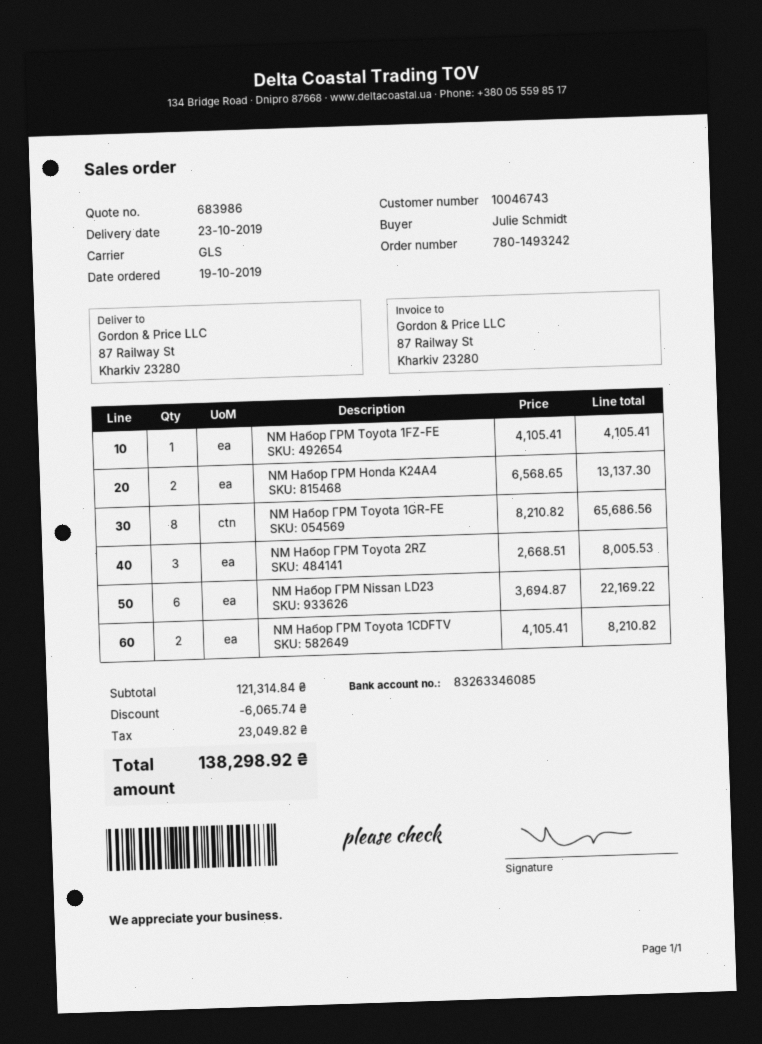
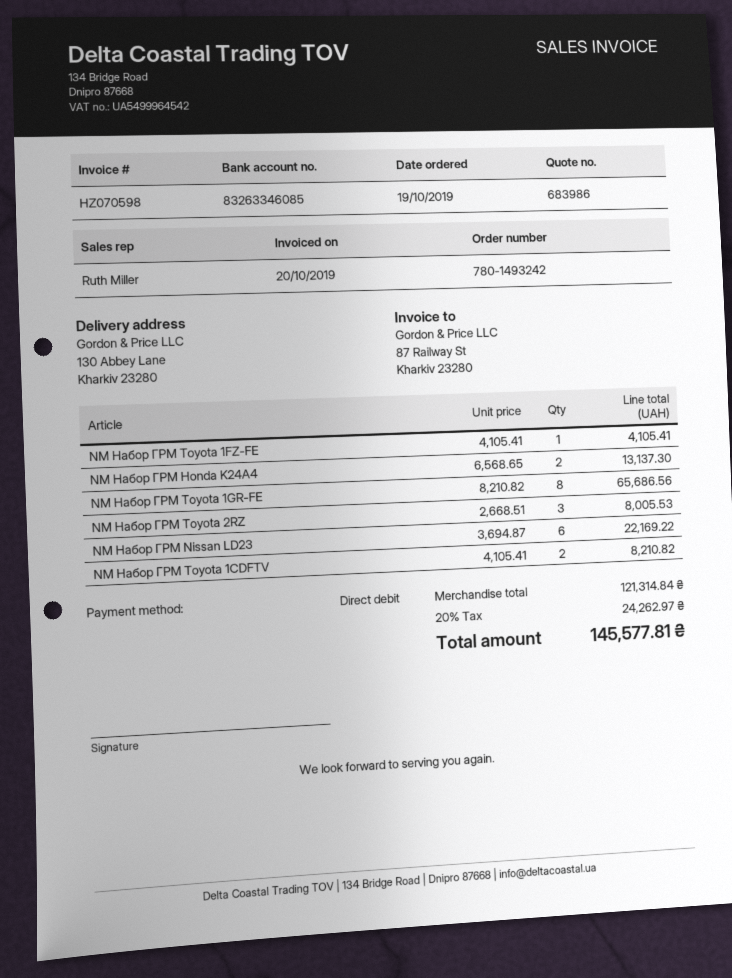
ship to: 87 Railway St, Kharkiv 23280 -> 130 Abbey Lane, Kharkiv 23280
discount: 6065.74 -> none
tax: 23049.82 -> 24262.97
total: 138298.92 -> 145577.81

